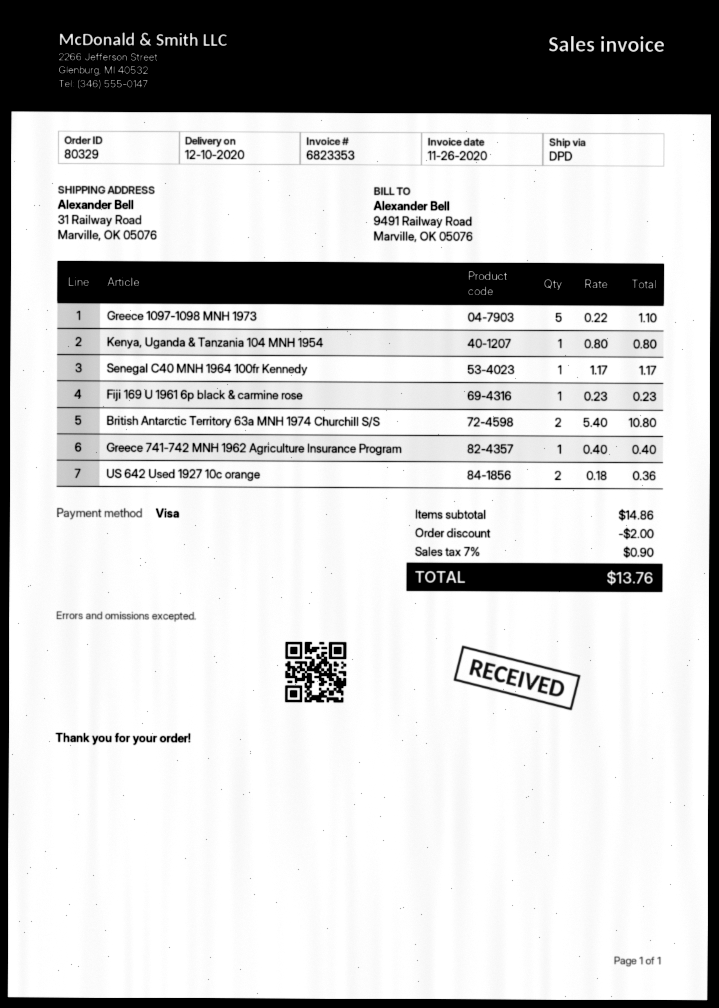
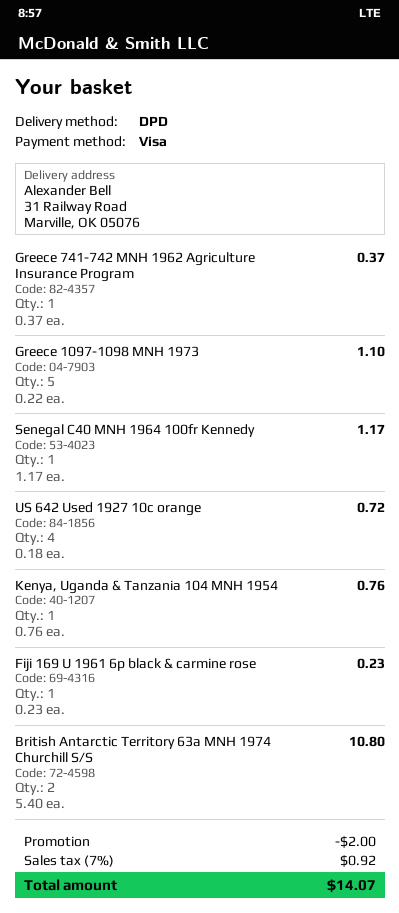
Kenya, Uganda & Tanzania 104 MNH 1954: 1 x 0.80 = 0.80 -> 1 x 0.76 = 0.76
Greece 741-742 MNH 1962 Agriculture Insurance Program: 1 x 0.40 = 0.40 -> 1 x 0.37 = 0.37
US 642 Used 1927 10c orange: 2 x 0.18 = 0.36 -> 4 x 0.18 = 0.72
tax: 7% = 0.90 -> 7% = 0.92
total: 13.76 -> 14.07

